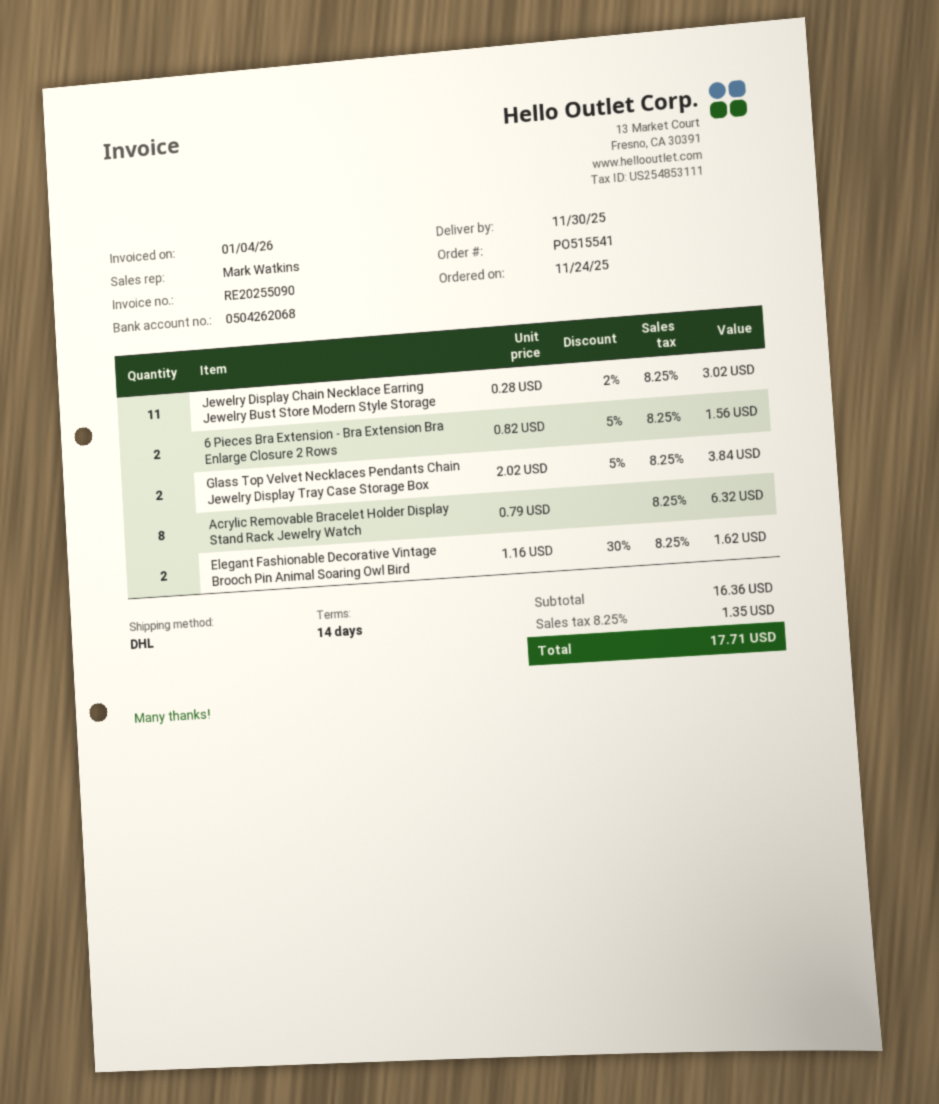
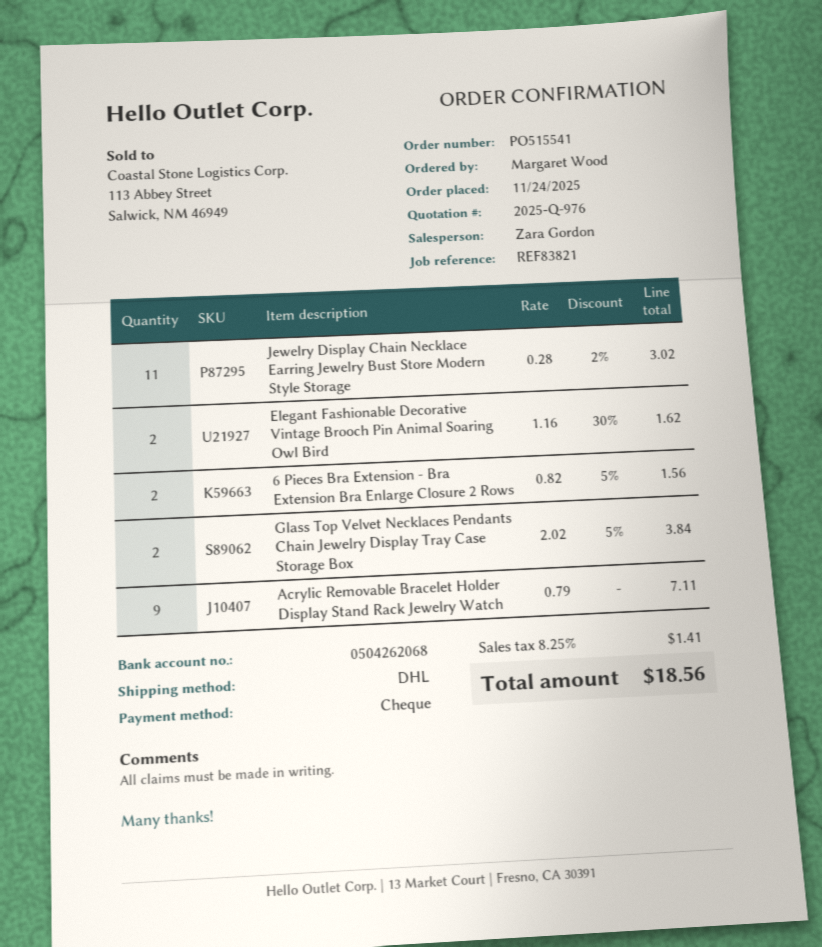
sales rep: Mark Watkins -> Zara Gordon
Acrylic Removable Bracelet Holder Display Stand Rack Jewelry Watch: 8 x 0.79 = 6.32 -> 9 x 0.79 = 7.11
tax: 8.25% = 1.35 -> 8.25% = 1.41
total: 17.71 -> 18.56

